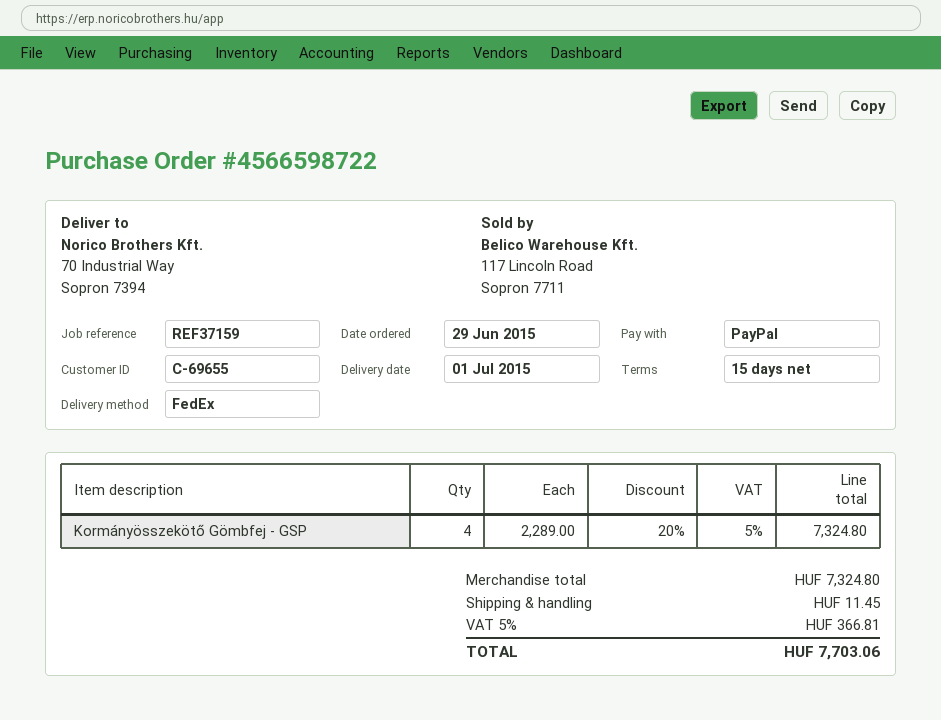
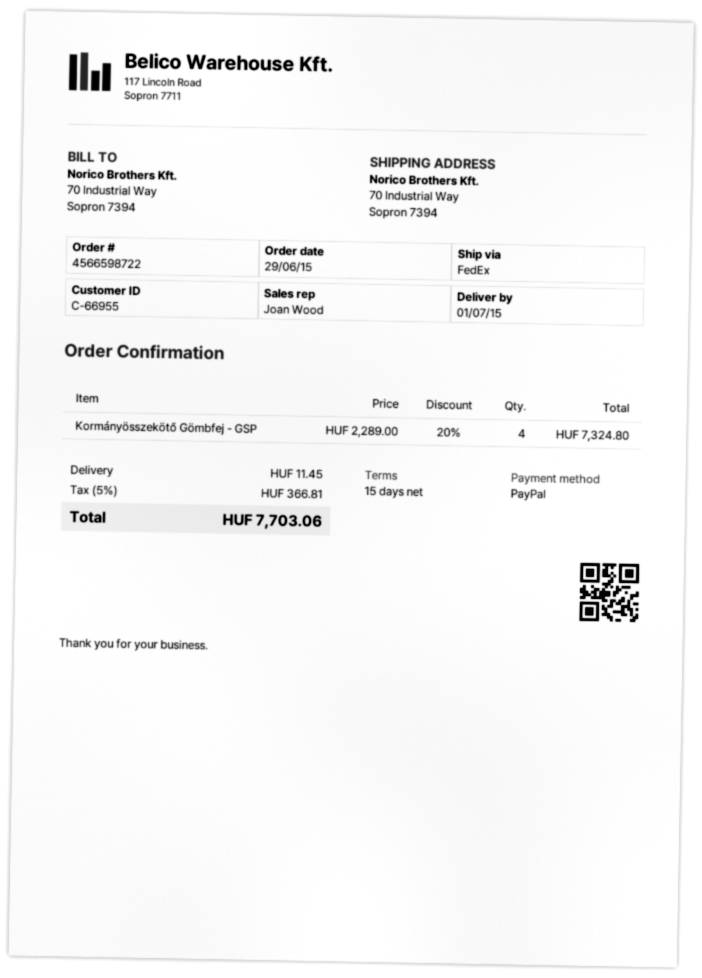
customer number: C-69655 -> C-66955

